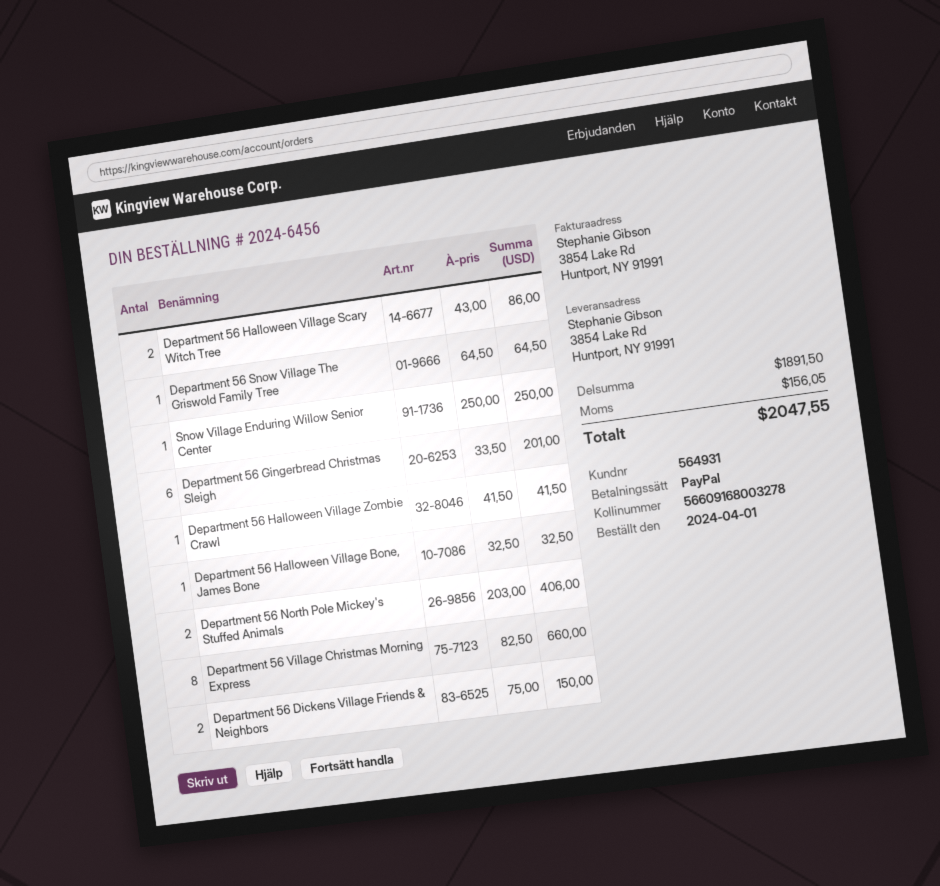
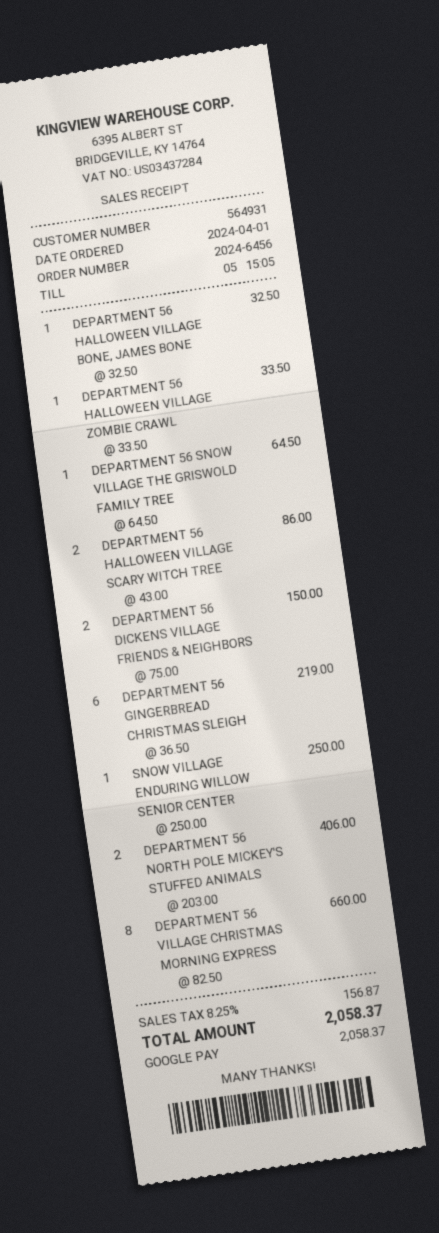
payment method: PayPal -> Google Pay
Department 56 Gingerbread Christmas Sleigh: 6 x 33.50 = 201.00 -> 6 x 36.50 = 219.00
Department 56 Halloween Village Zombie Crawl: 1 x 41.50 = 41.50 -> 1 x 33.50 = 33.50
tax: 156.05 -> 156.87
total: 2047.55 -> 2058.37

